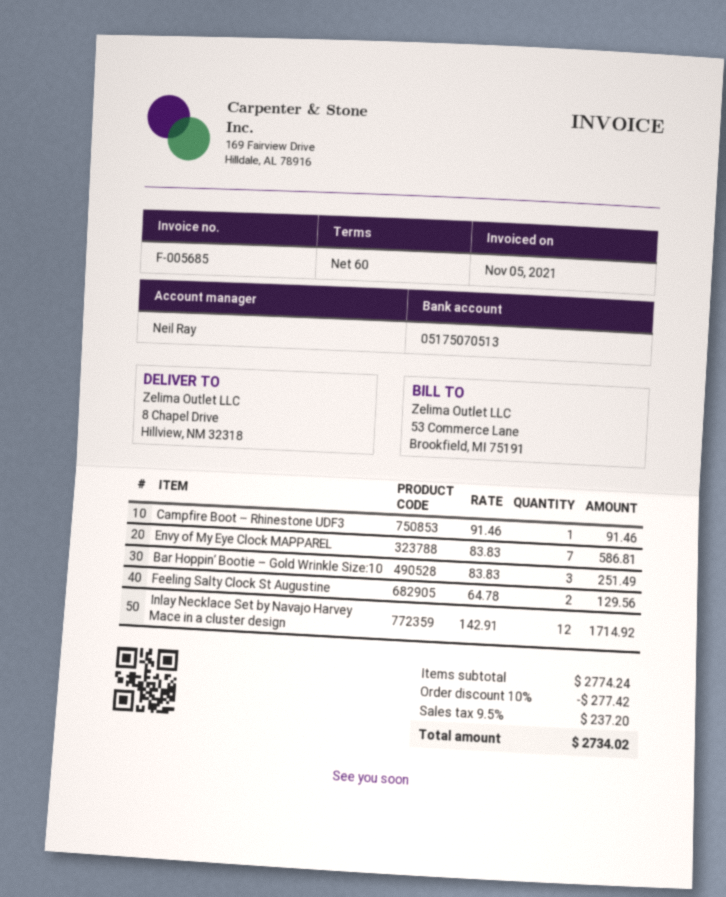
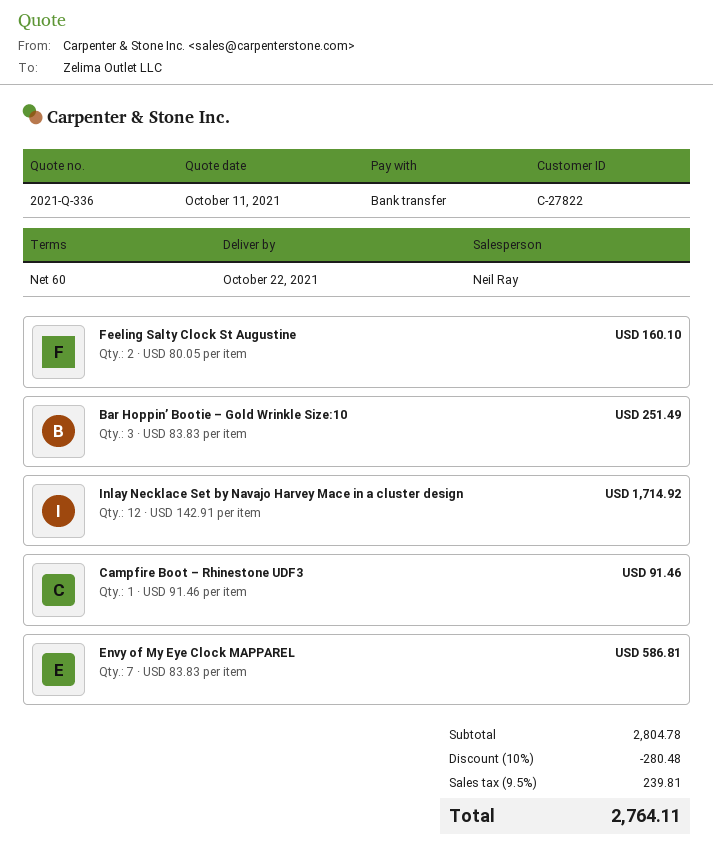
Feeling Salty Clock St Augustine: 2 x 64.78 = 129.56 -> 2 x 80.05 = 160.10
subtotal: 2774.24 -> 2804.78
discount: 10% = 277.42 -> 10% = 280.48
tax: 9.5% = 237.20 -> 9.5% = 239.81
total: 2734.02 -> 2764.11

